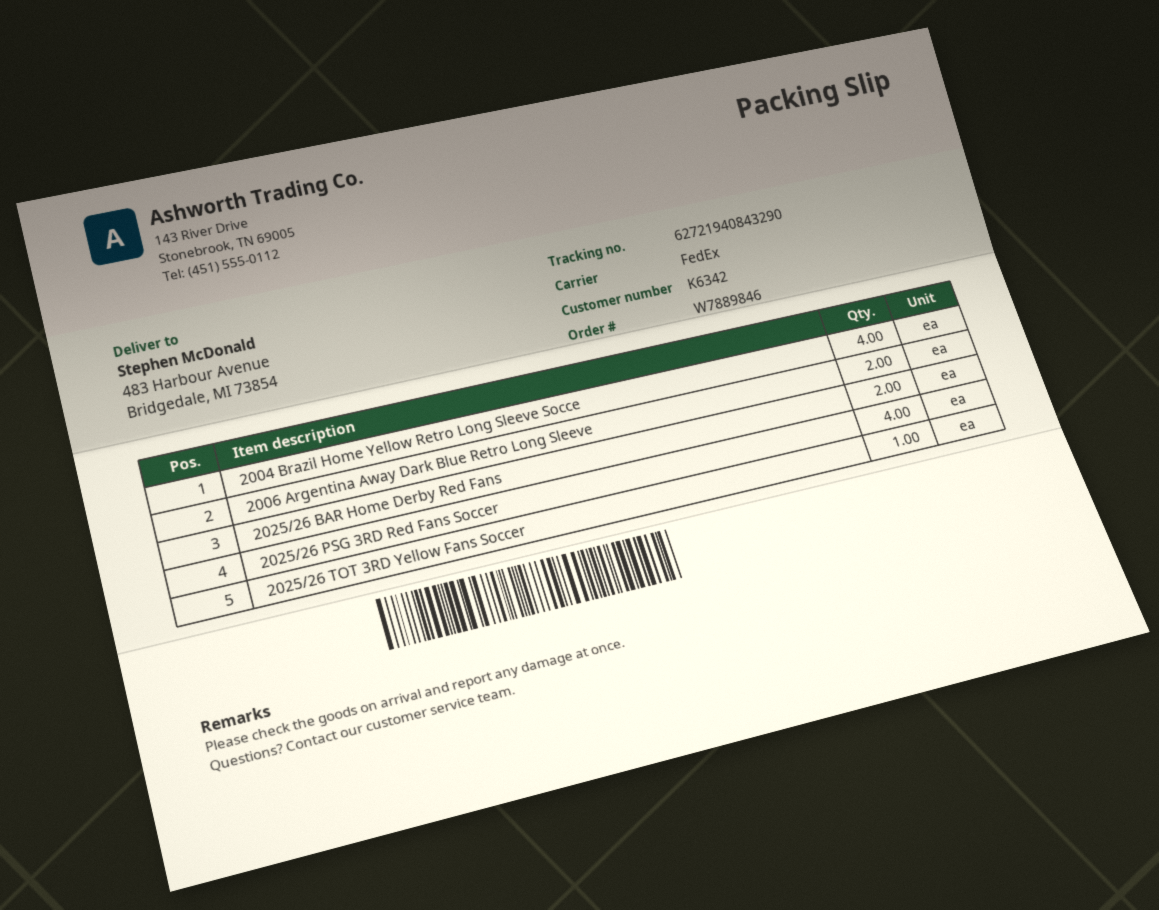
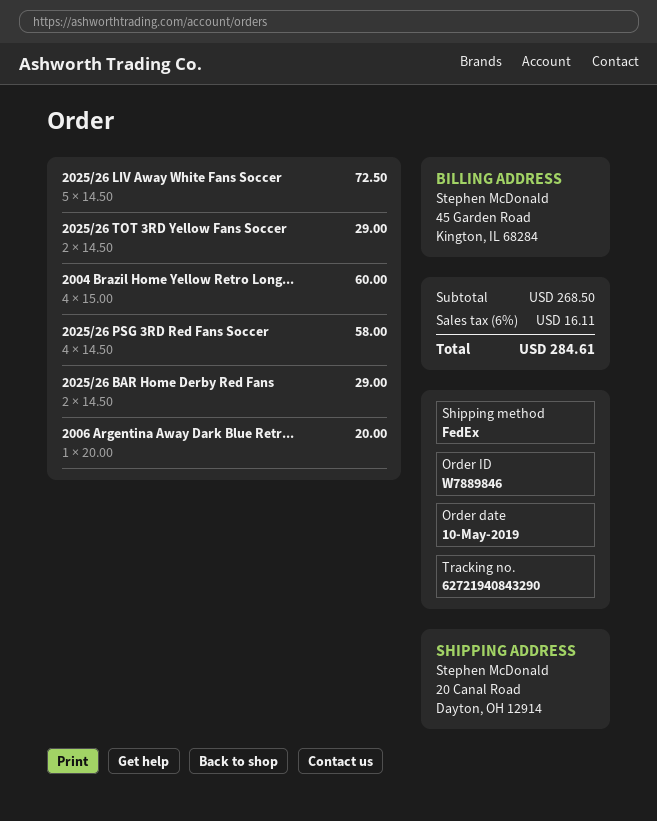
ship to: 483 Harbour Avenue, Bridgedale, MI 73854 -> 20 Canal Road, Dayton, OH 12914
2006 Argentina Away Dark Blue Retro Long Sleeve: 2 -> 1
2025/26 TOT 3RD Yellow Fans Soccer: 1 -> 2
2025/26 LIV Away White Fans Soccer: none -> 5

